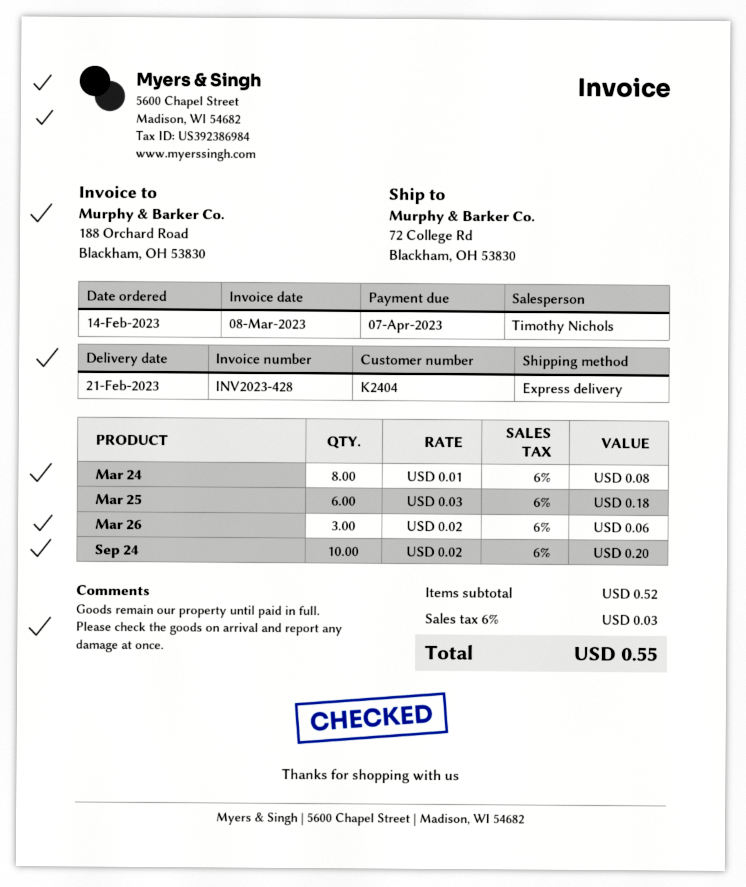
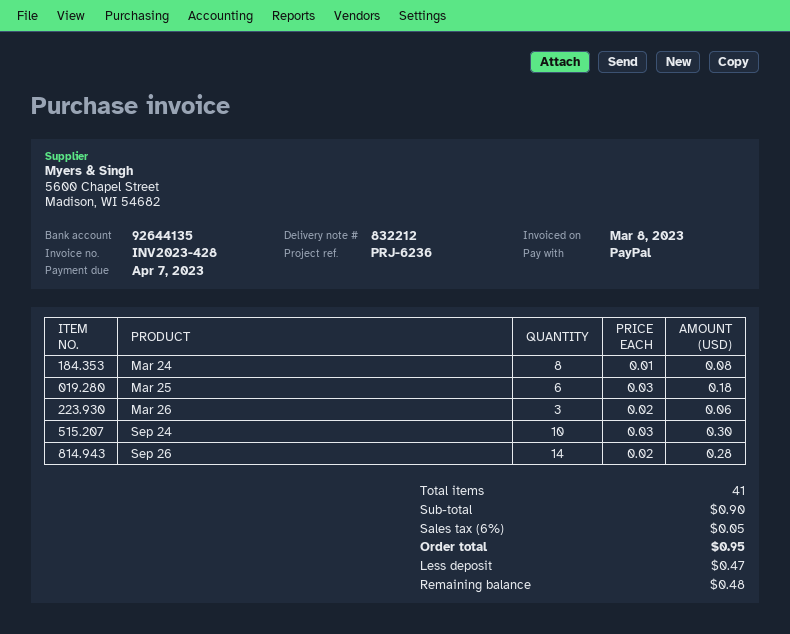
Sep 24: 10 x 0.02 = 0.20 -> 10 x 0.03 = 0.30
Sep 26: none -> 14 x 0.02 = 0.28
subtotal: 0.52 -> 0.90
tax: 6% = 0.03 -> 6% = 0.05
total: 0.55 -> 0.95

